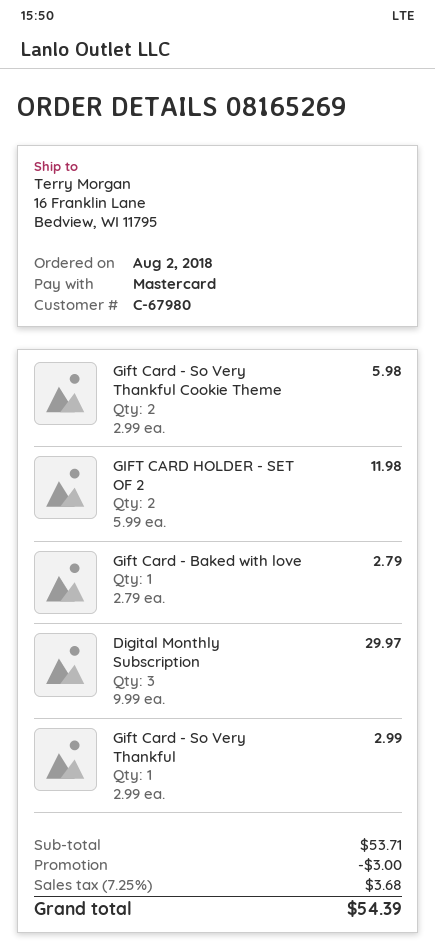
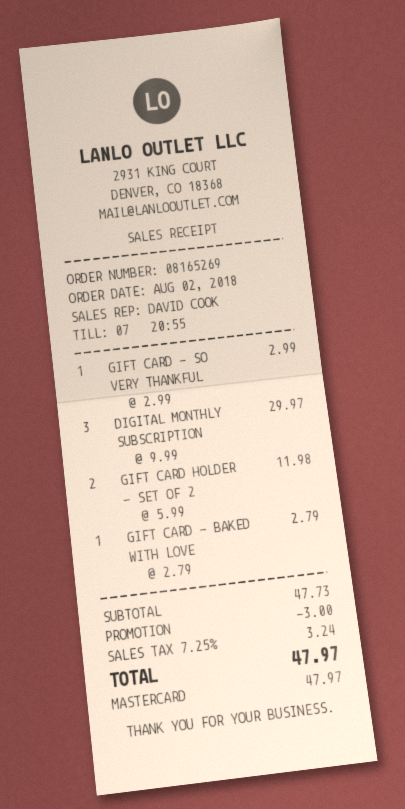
Gift Card - So Very Thankful Cookie Theme: 2 x 2.99 = 5.98 -> none
subtotal: 53.71 -> 47.73
tax: 7.25% = 3.68 -> 7.25% = 3.24
total: 54.39 -> 47.97

